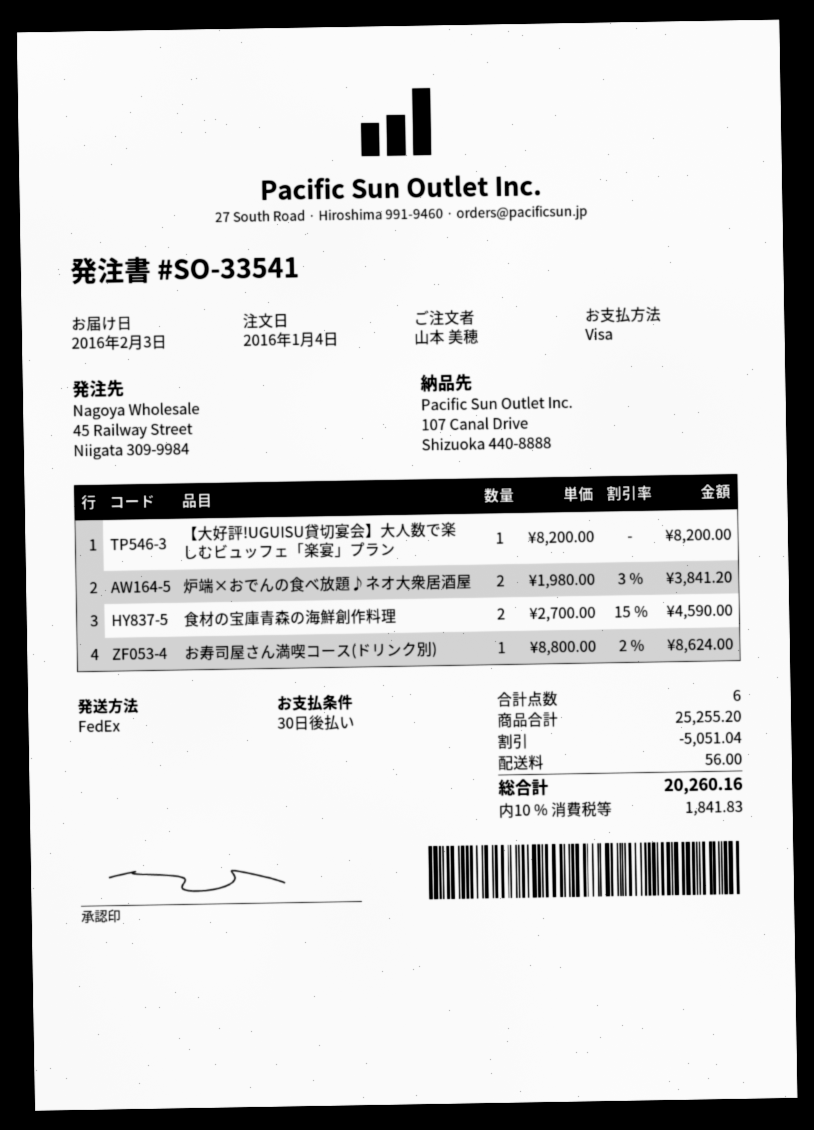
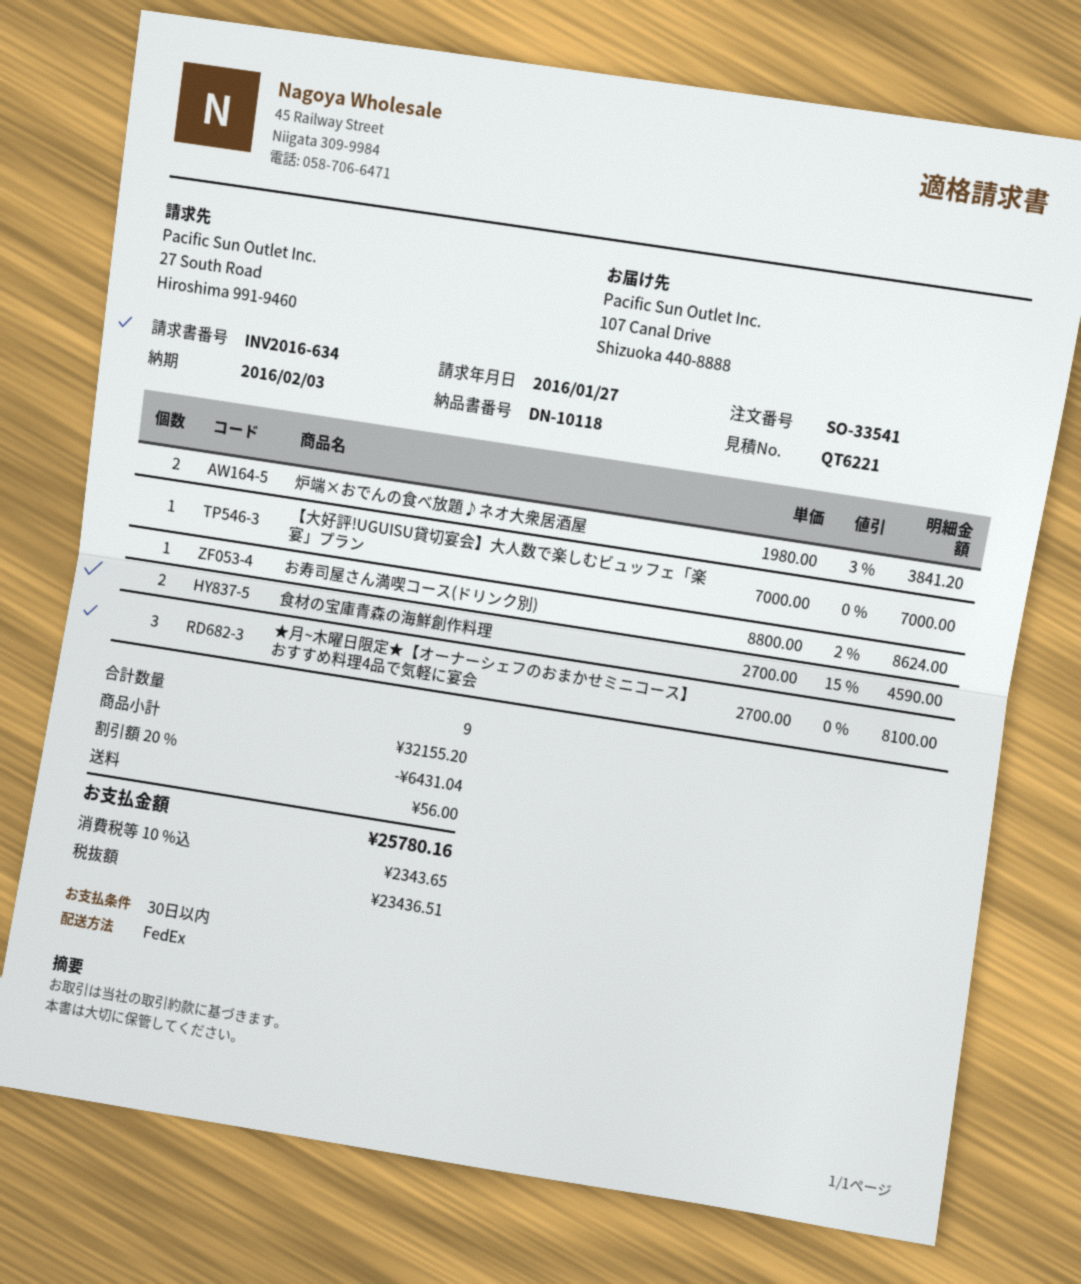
【大好評!UGUISU貸切宴会】大人数で楽しむビュッフェ「楽宴」プラン: 1 x 8200.00 = 8200.00 -> 1 x 7000.00 = 7000.00
★月~木曜日限定★【オーナーシェフのおまかせミニコース】おすすめ料理4品で気軽に宴会: none -> 3 x 2700.00 = 8100.00
total quantity: 6 -> 9
subtotal: 25255.20 -> 32155.20
discount: 5051.04 -> 6431.04
tax: 10% = 1841.83 -> 10% = 2343.65
total: 20260.16 -> 25780.16

